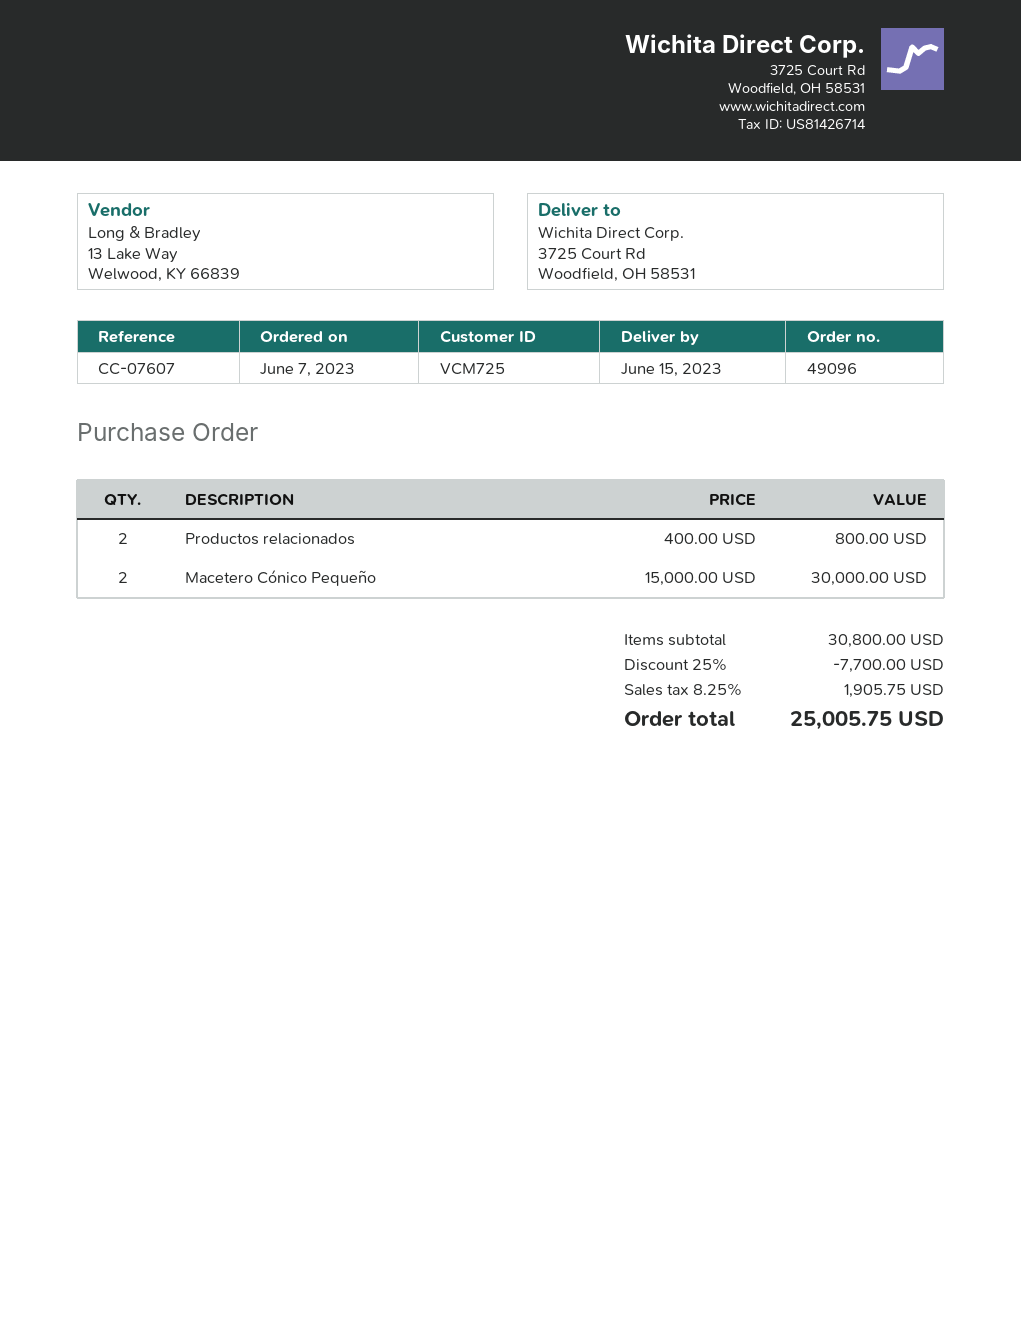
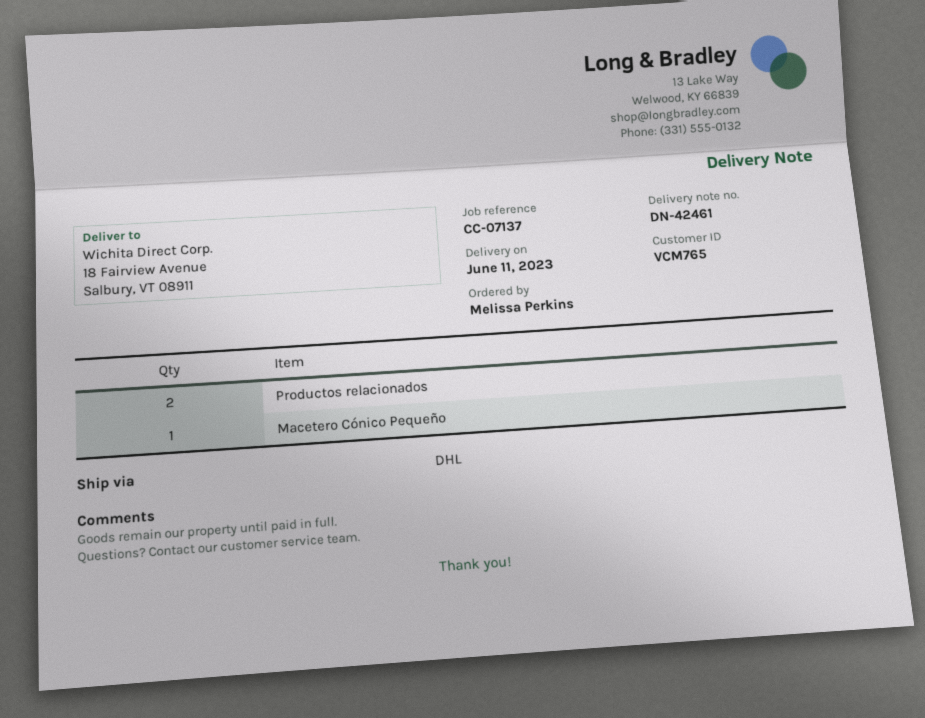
delivery date: 2023-06-15 -> 2023-06-11
customer number: VCM725 -> VCM765
reference: CC-07607 -> CC-07137
ship to: 3725 Court Rd, Woodfield, OH 58531 -> 18 Fairview Avenue, Salbury, VT 08911
Macetero Cónico Pequeño: 2 -> 1

